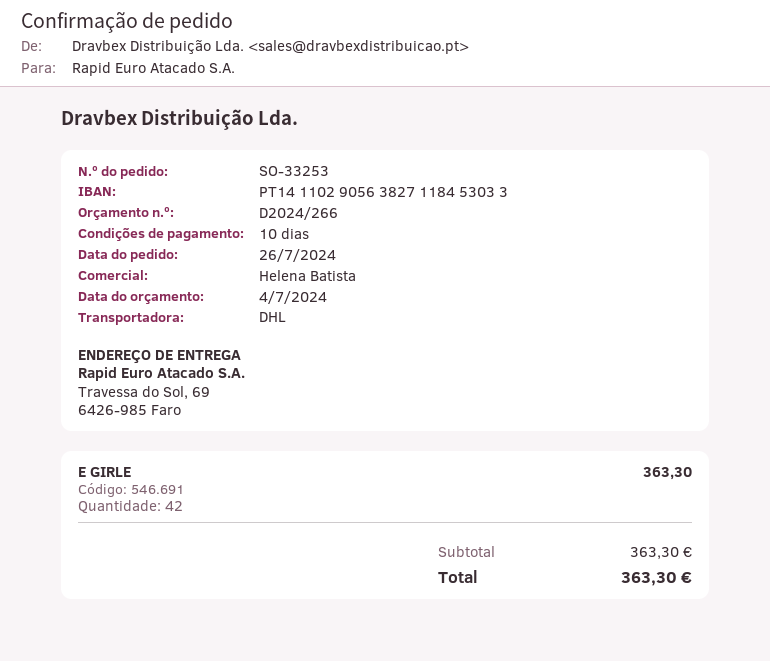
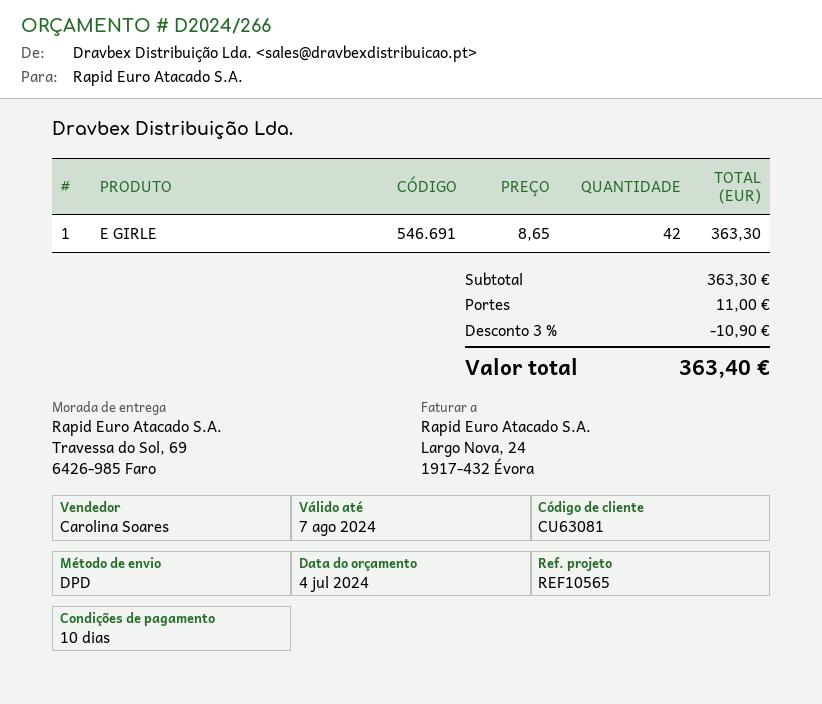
sales rep: Helena Batista -> Carolina Soares
shipping method: DHL -> DPD
discount: none -> 3% = 10.90
shipping: none -> 11.00
total: 363.30 -> 363.40

